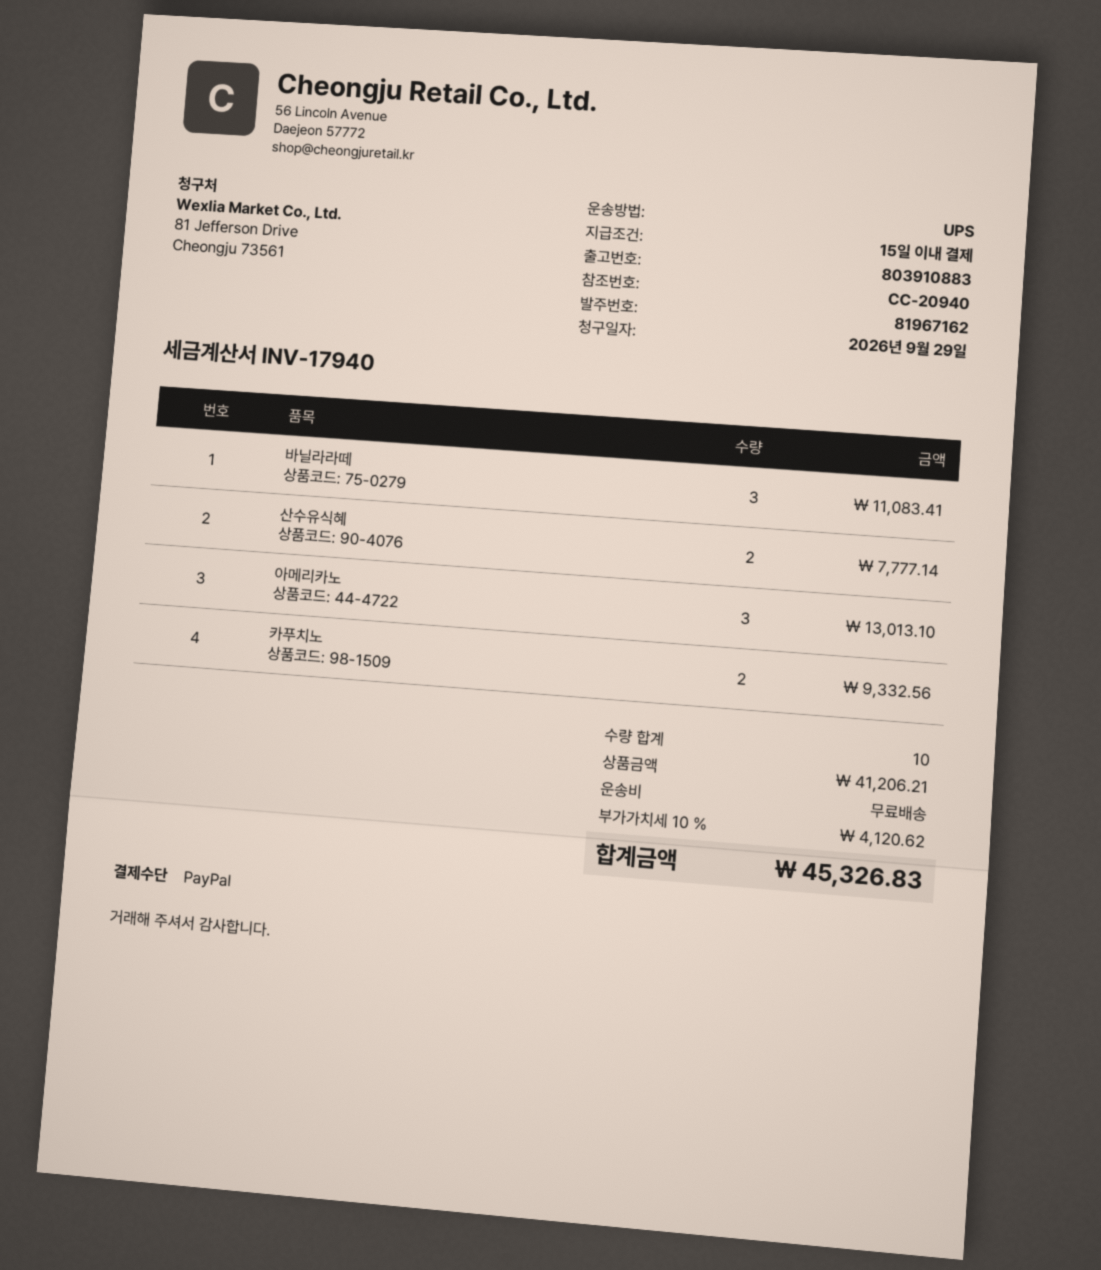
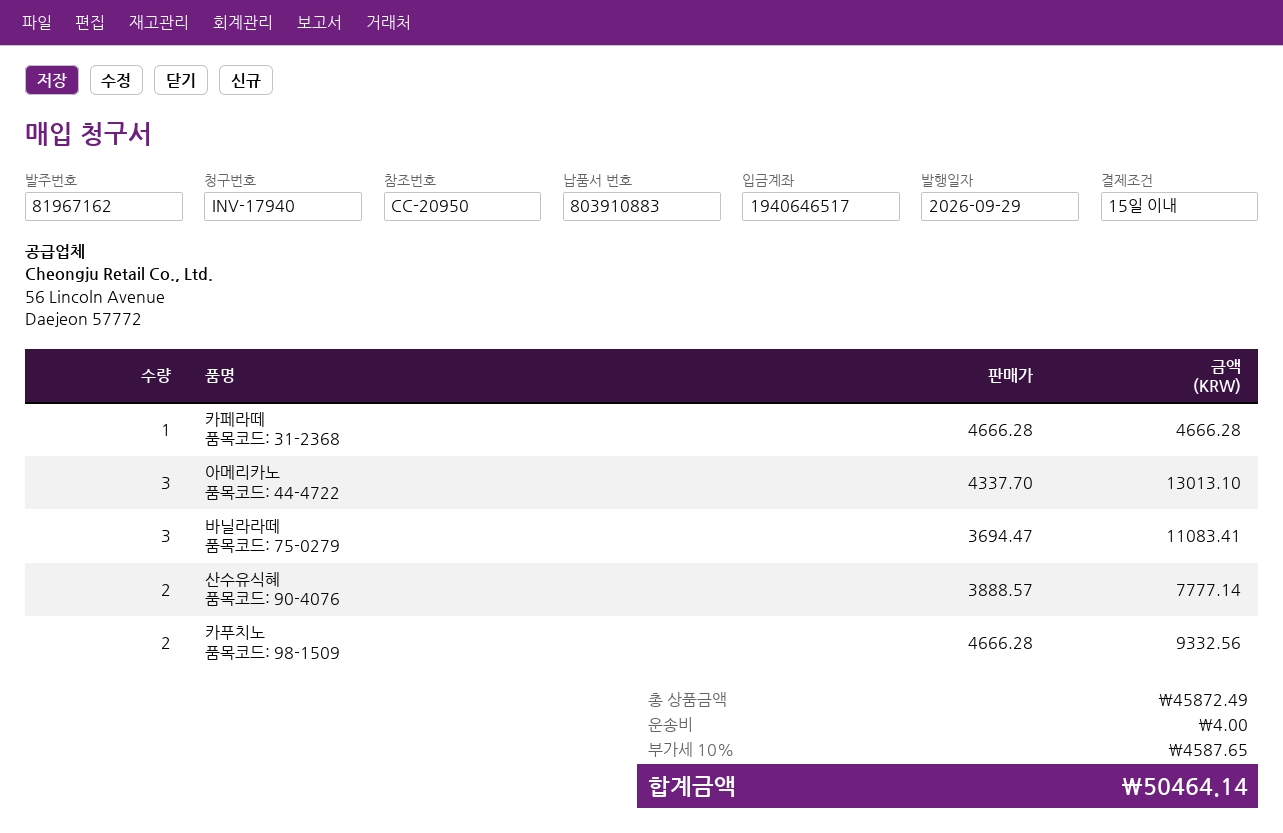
reference: CC-20940 -> CC-20950
카페라떼: none -> 1 for 4666.28
subtotal: 41206.21 -> 45872.49
shipping: 0.00 -> 4.00
tax: 10% = 4120.62 -> 10% = 4587.65
total: 45326.83 -> 50464.14

